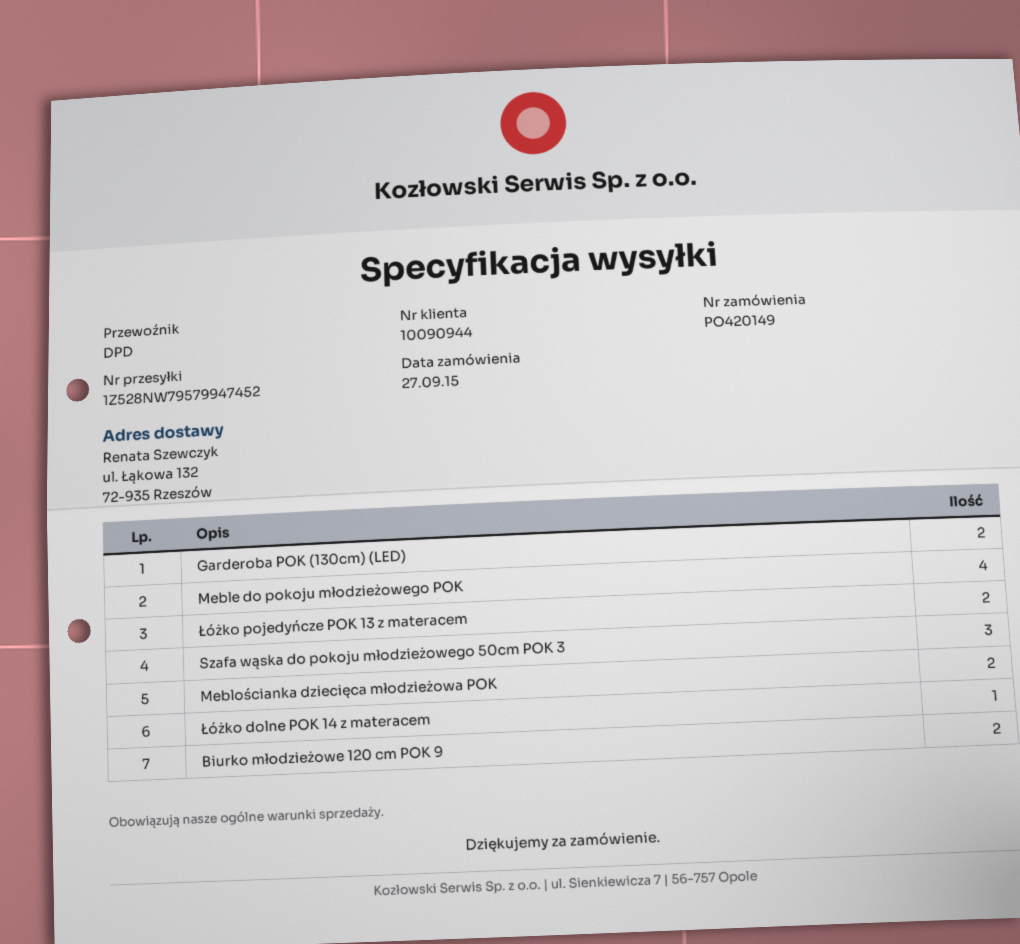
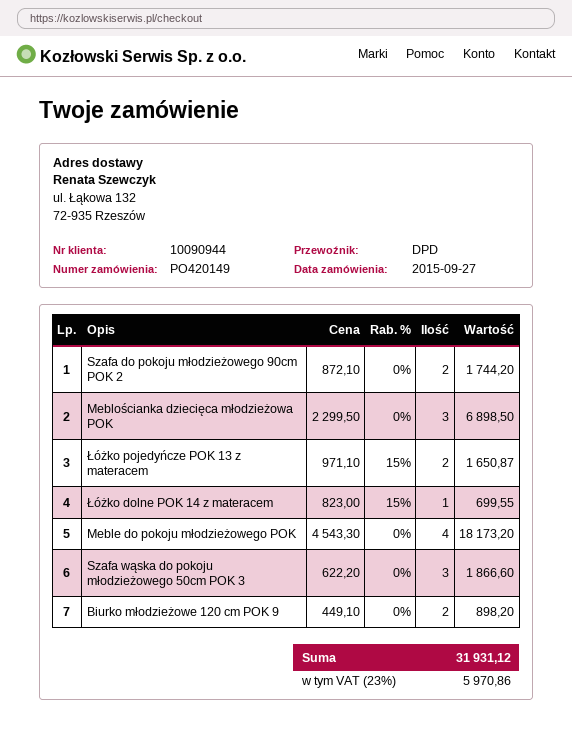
Garderoba POK (130cm) (LED): 2 -> none
Meblościanka dziecięca młodzieżowa POK: 2 -> 3
Szafa do pokoju młodzieżowego 90cm POK 2: none -> 2

